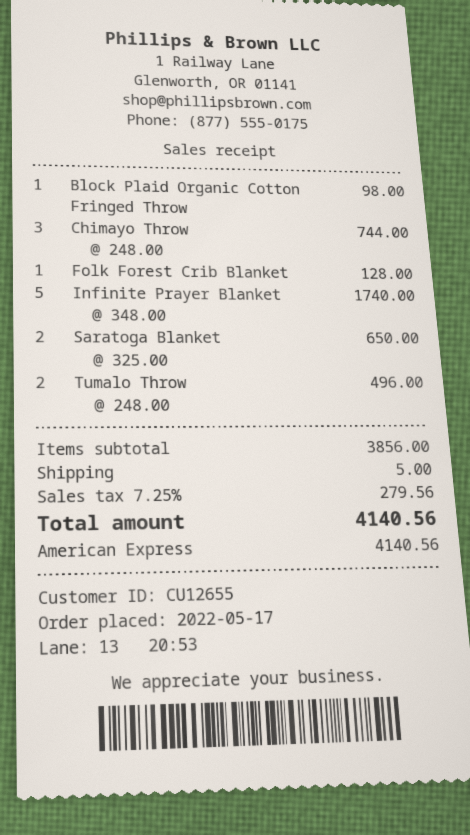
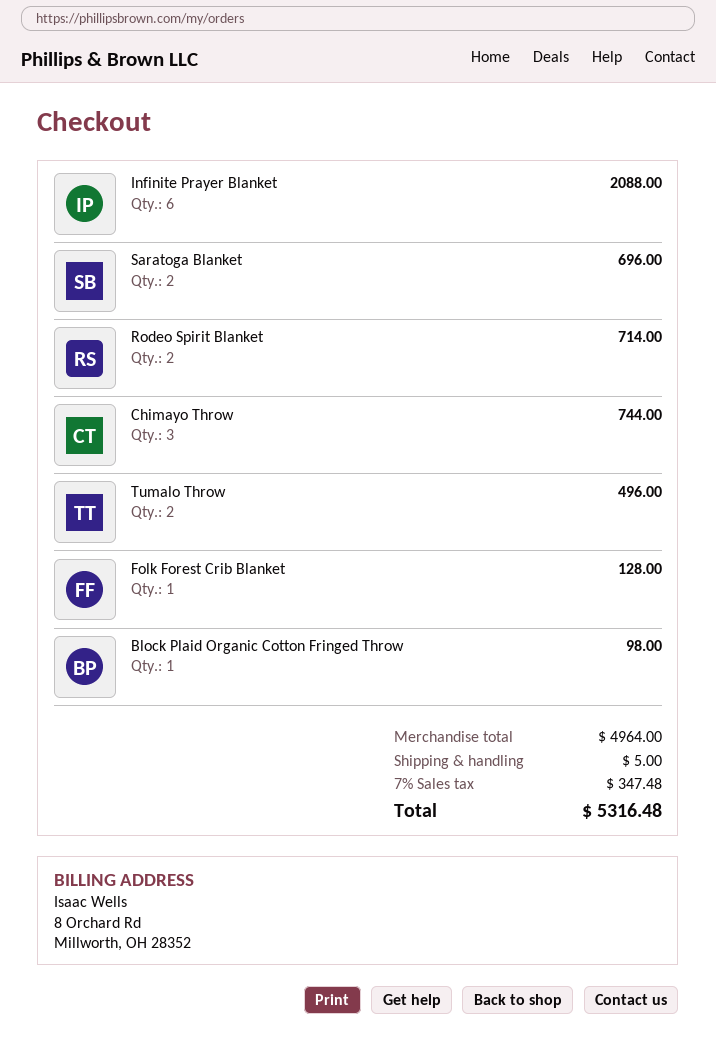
Infinite Prayer Blanket: 5 for 1740.00 -> 6 for 2088.00
Saratoga Blanket: 2 for 650.00 -> 2 for 696.00
Rodeo Spirit Blanket: none -> 2 for 714.00
subtotal: 3856.00 -> 4964.00
tax: 7.25% = 279.56 -> 7% = 347.48
total: 4140.56 -> 5316.48

